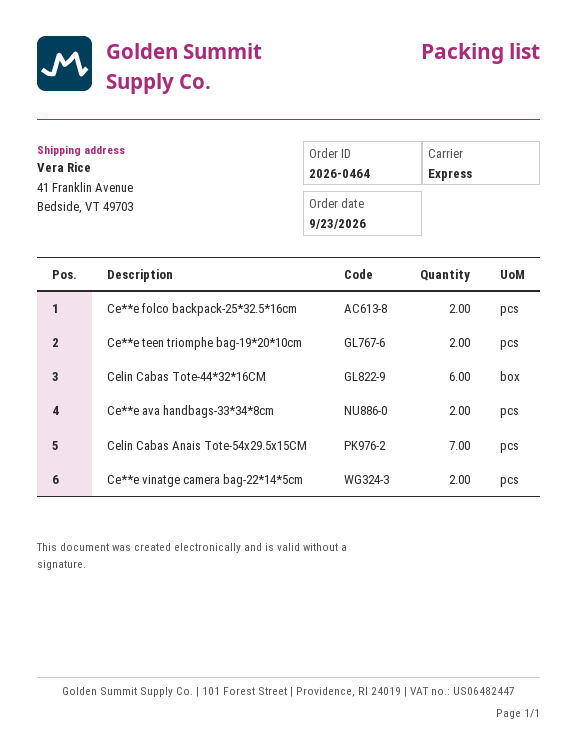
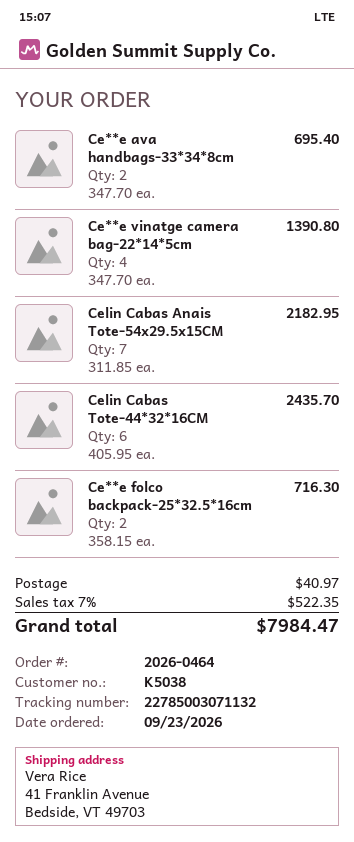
Ce**e teen triomphe bag-19*20*10cm: 2 -> none
Ce**e vinatge camera bag-22*14*5cm: 2 -> 4

